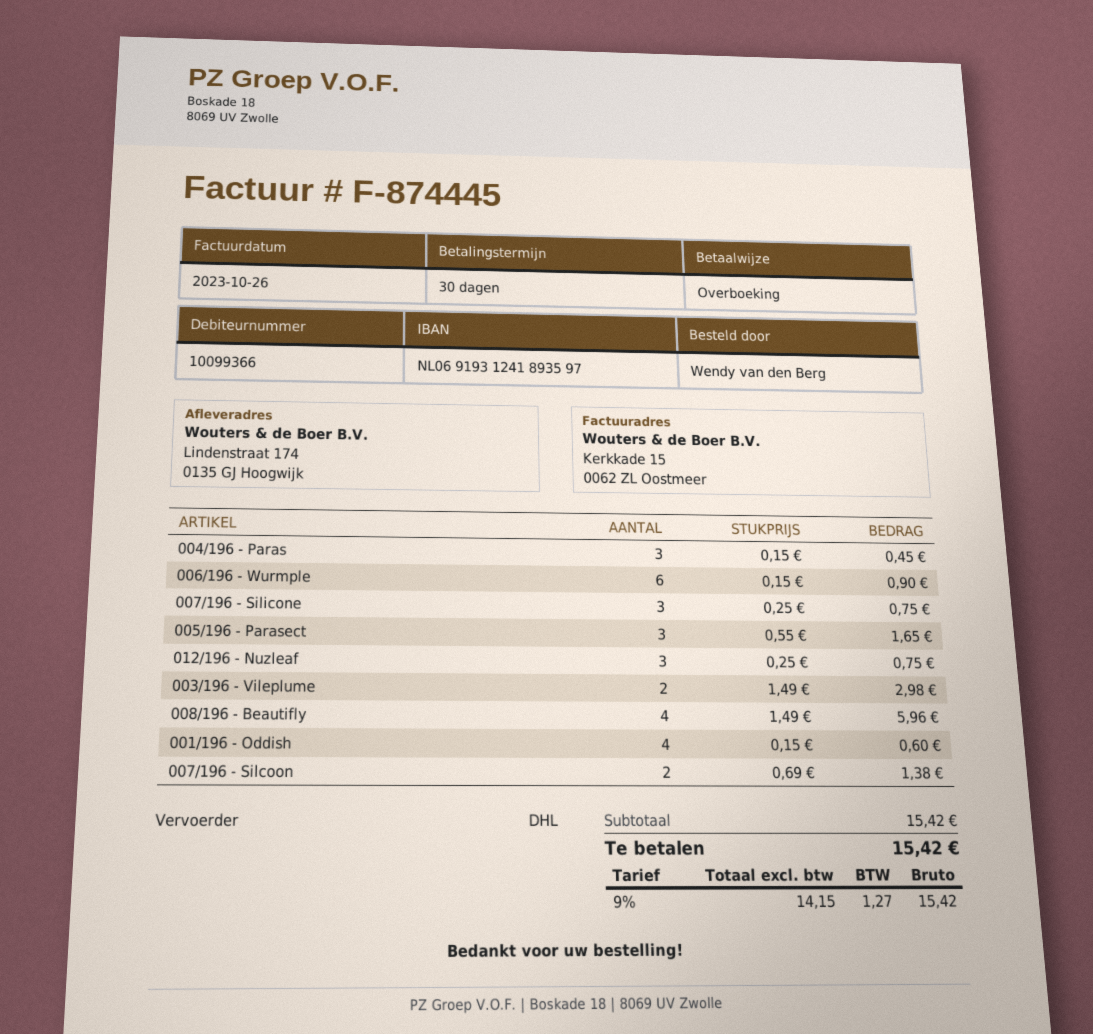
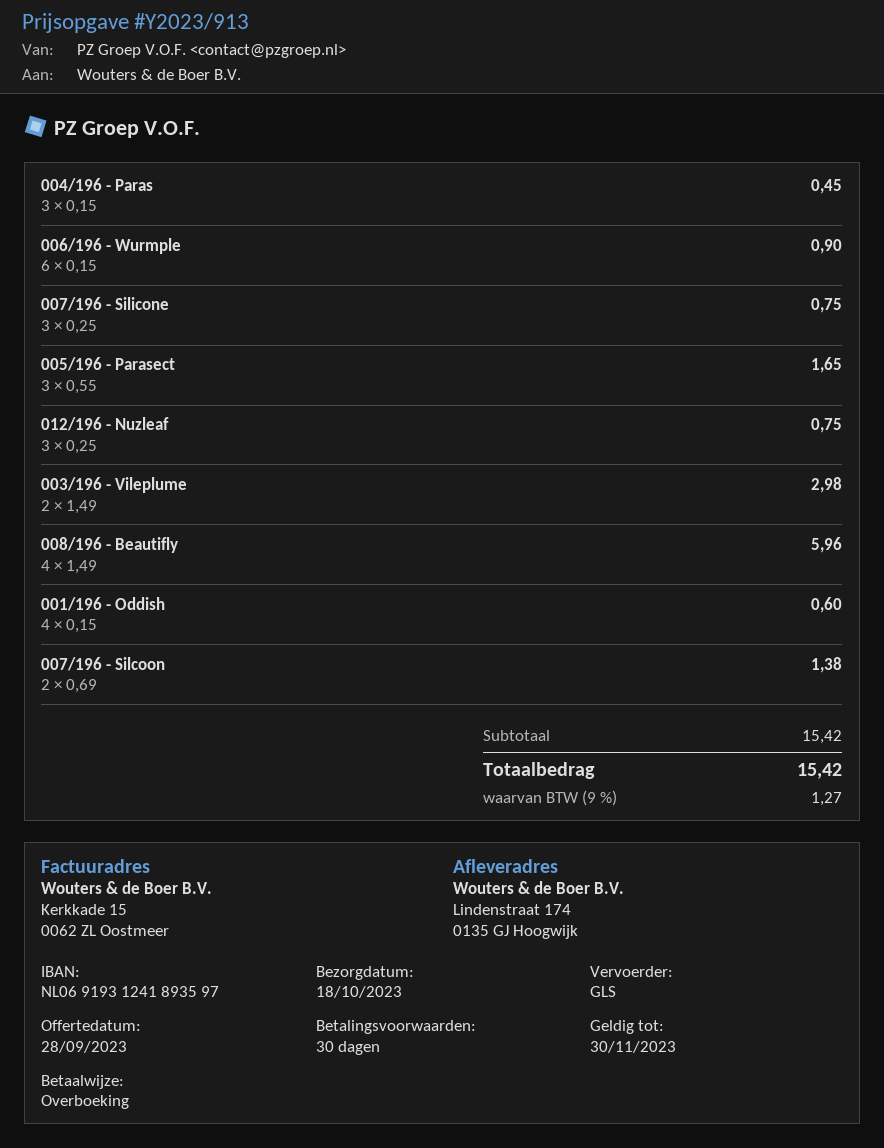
shipping method: DHL -> GLS

